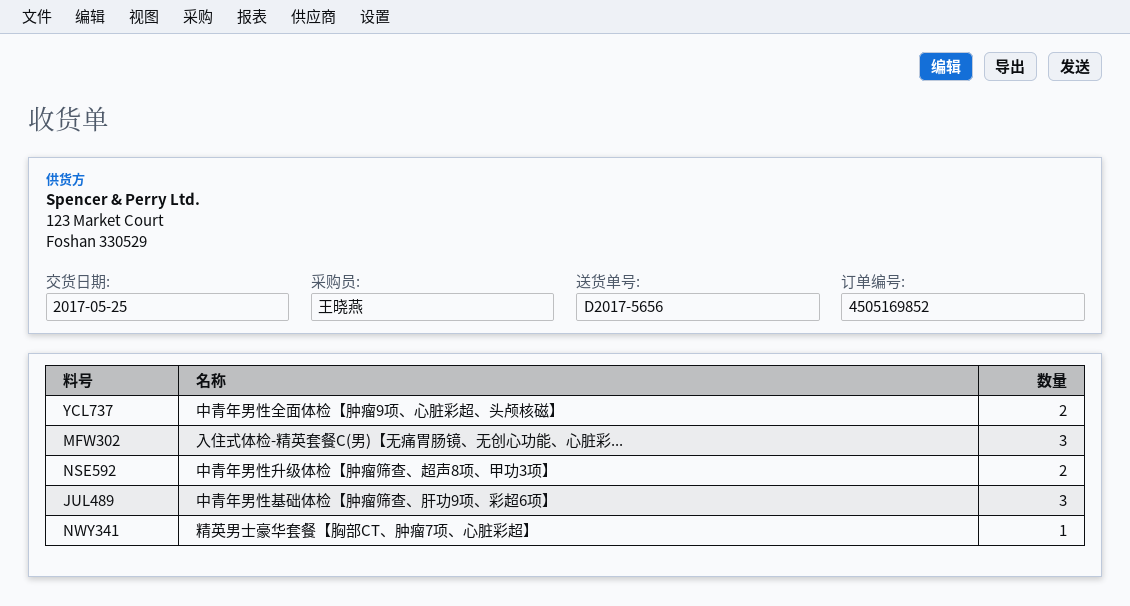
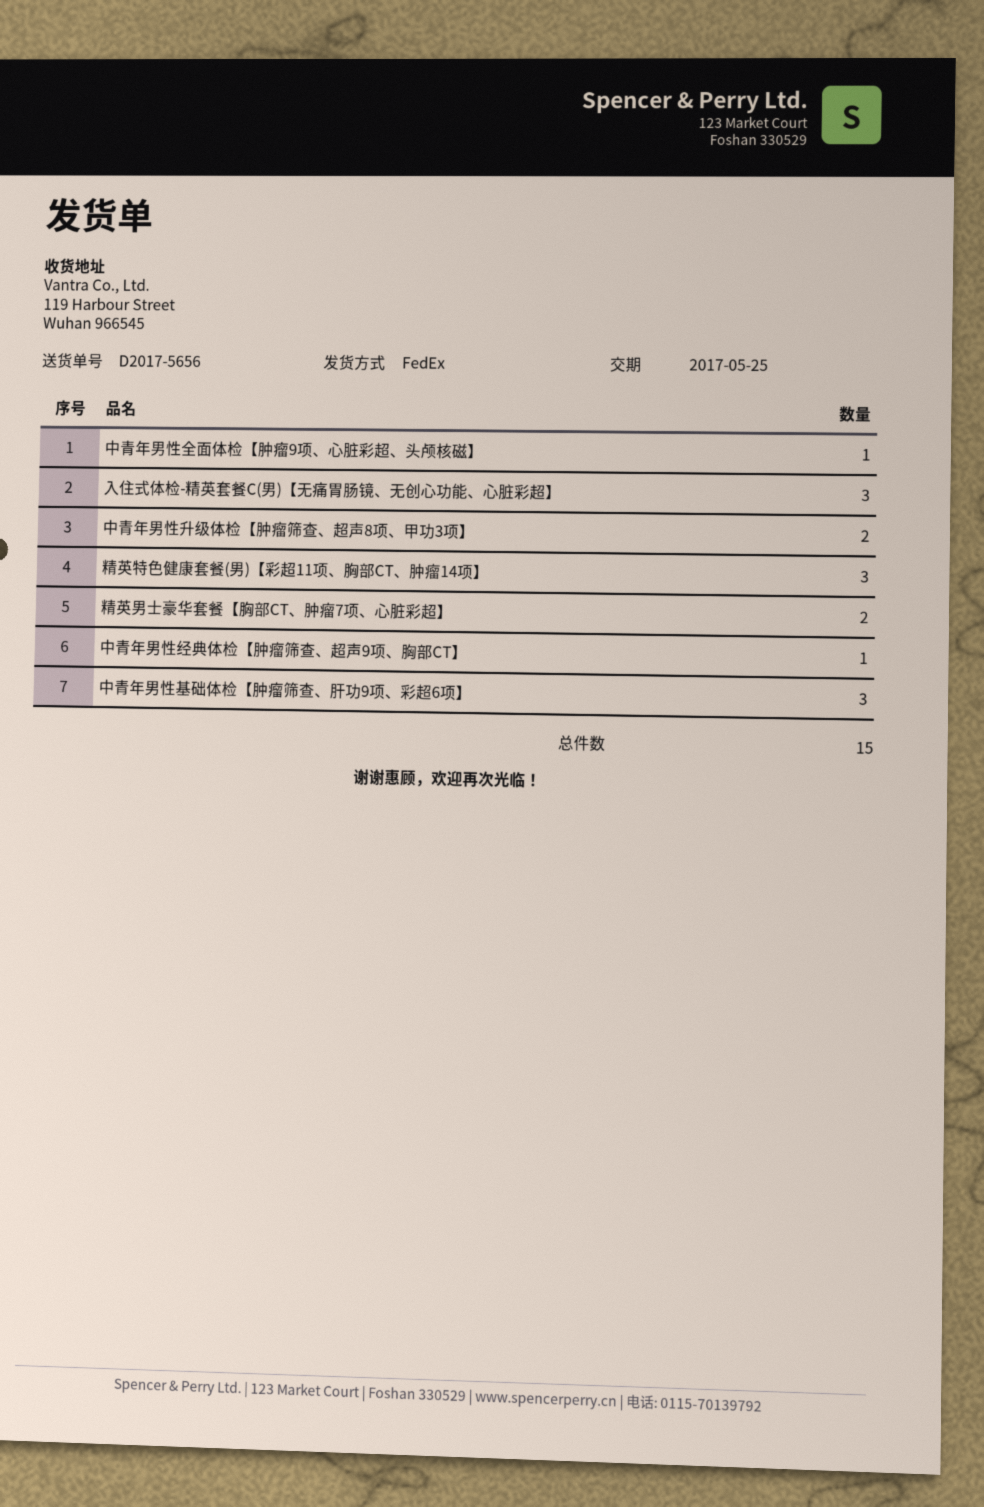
中青年男性全面体检【肿瘤9项、心脏彩超、头颅核磁】: 2 -> 1
精英男士豪华套餐【胸部CT、肿瘤7项、心脏彩超】: 1 -> 2
精英特色健康套餐(男)【彩超11项、胸部CT、肿瘤14项】: none -> 3
中青年男性经典体检【肿瘤筛查、超声9项、胸部CT】: none -> 1

